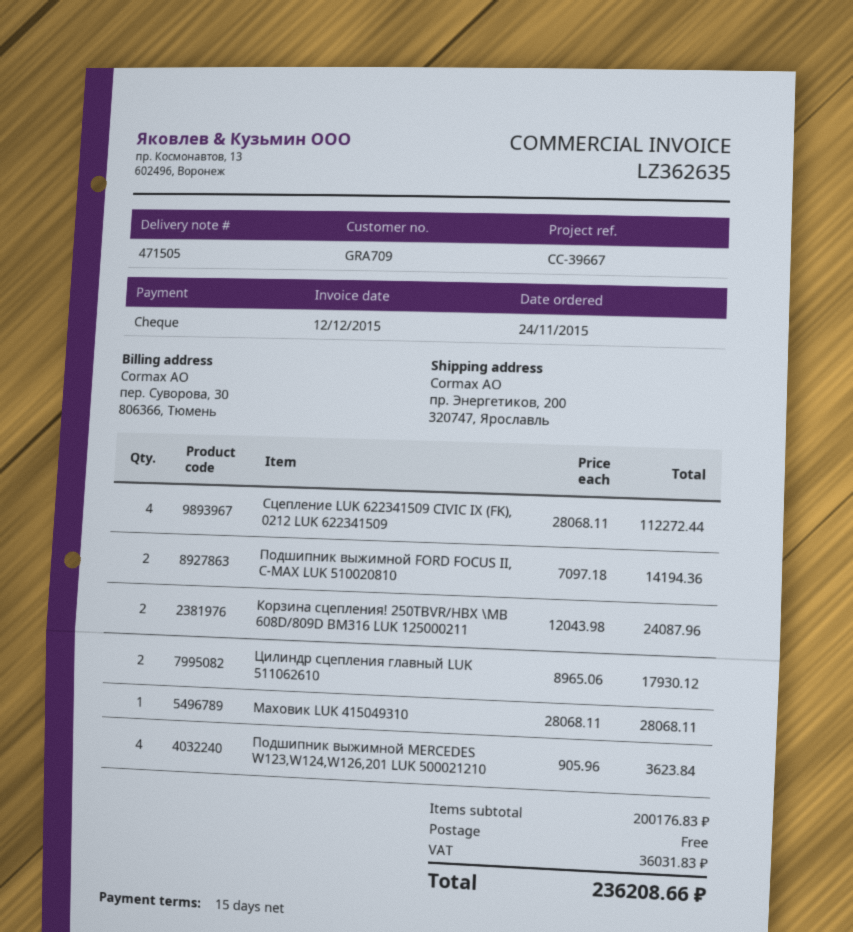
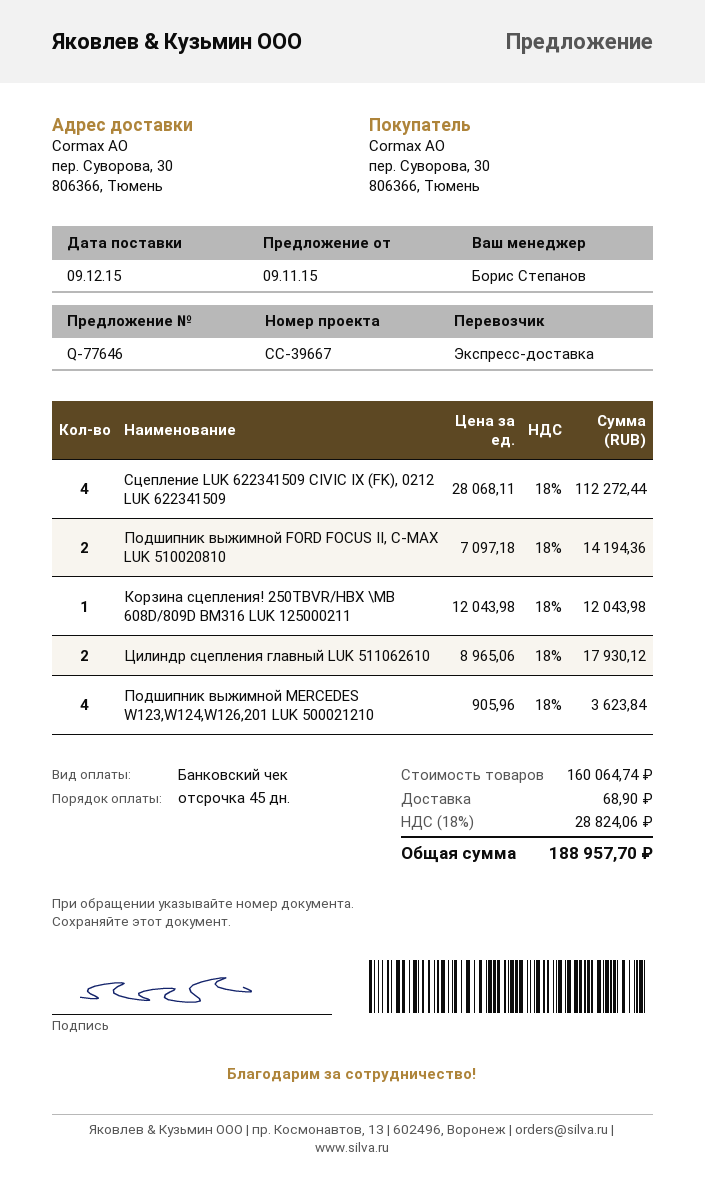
payment terms: 15 days -> 45 days
ship to: пр. Энергетиков, 200, 320747, Ярославль -> пер. Суворова, 30, 806366, Тюмень
Корзина сцепления! 250TBVR/HBX \MB 608D/809D BM316 LUK 125000211: 2 x 12043.98 = 24087.96 -> 1 x 12043.98 = 12043.98
Маховик LUK 415049310: 1 x 28068.11 = 28068.11 -> none
subtotal: 200176.83 -> 160064.74
shipping: 0.00 -> 68.90
tax: 36031.83 -> 28824.06
total: 236208.66 -> 188957.70

